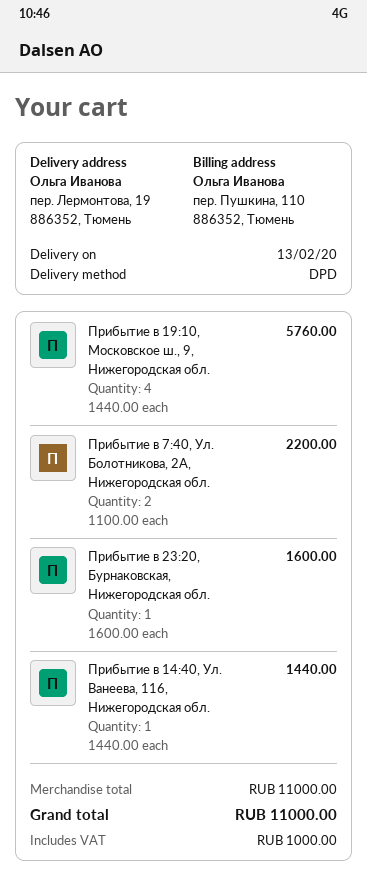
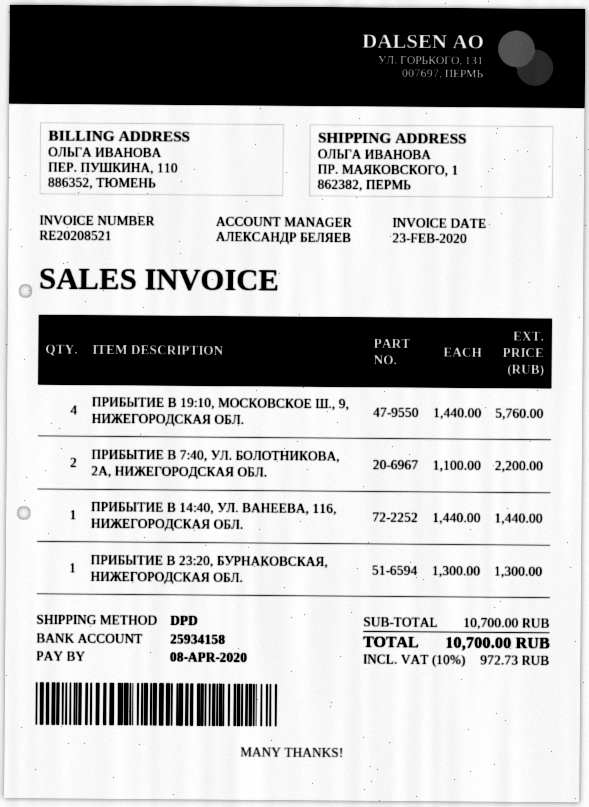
ship to: пер. Лермонтова, 19, 886352, Тюмень -> ПР. МАЯКОВСКОГО, 1, 862382, ПЕРМЬ
Прибытие в 23:20, Бурнаковская, Нижегородская обл.: 1 x 1600.00 = 1600.00 -> 1 x 1300.00 = 1300.00
subtotal: 11000.00 -> 10700.00
tax: 1000.00 -> 972.73
total: 11000.00 -> 10700.00

